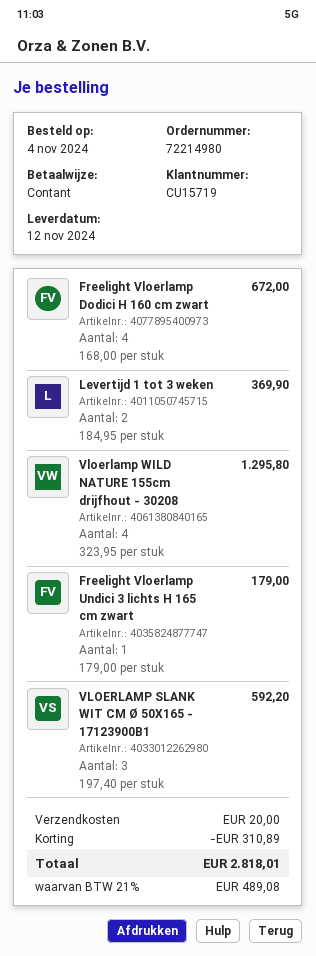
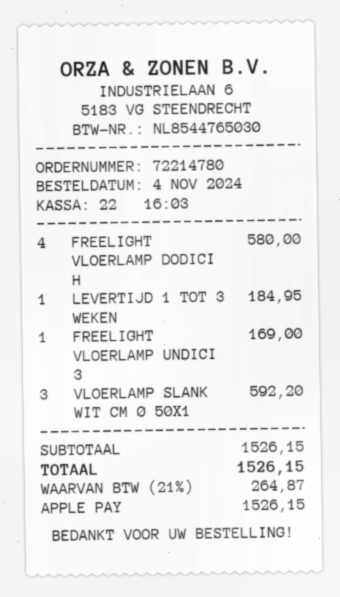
order number: 72214980 -> 72214780
payment method: cash -> Apple Pay
Freelight Vloerlamp Dodici H 160 cm zwart: 4 for 672.00 -> 4 for 580.00
Levertijd 1 tot 3 weken: 2 for 369.90 -> 1 for 184.95
Vloerlamp WILD NATURE 155cm drijfhout - 30208: 4 for 1295.80 -> none
Freelight Vloerlamp Undici 3 lichts H 165 cm zwart: 1 for 179.00 -> 1 for 169.00
discount: 310.89 -> none
shipping: 20.00 -> none
tax: 21% = 489.08 -> 21% = 264.87
total: 2818.01 -> 1526.15

